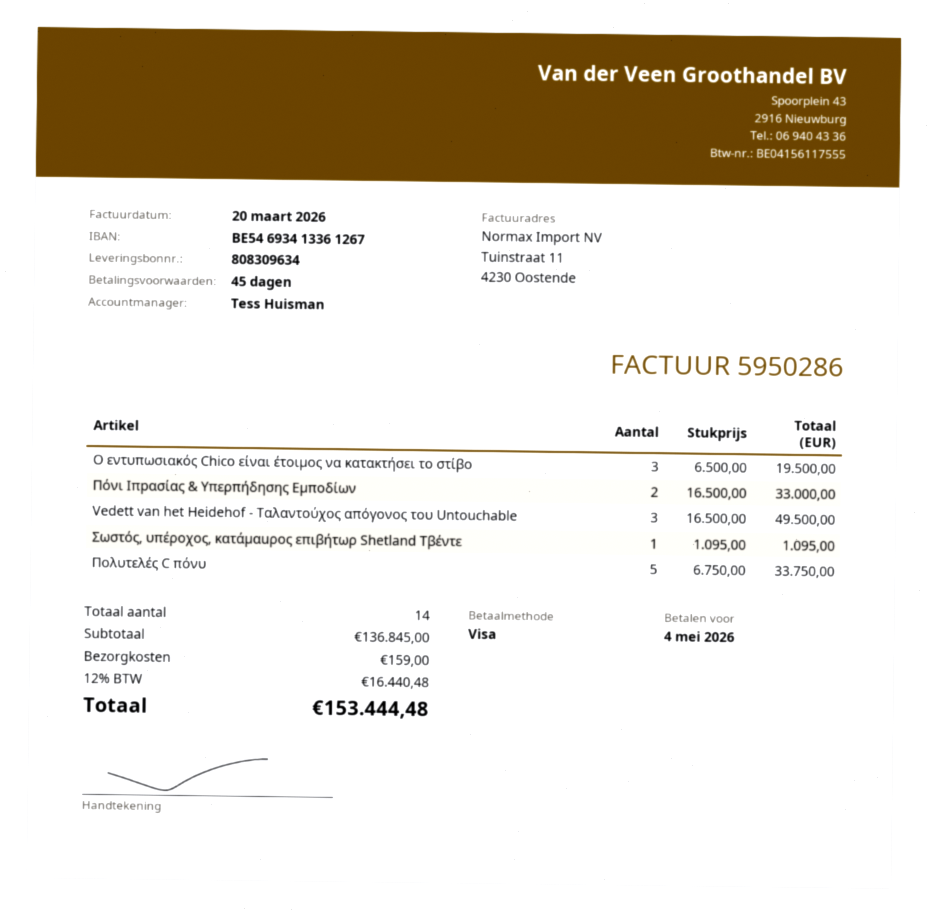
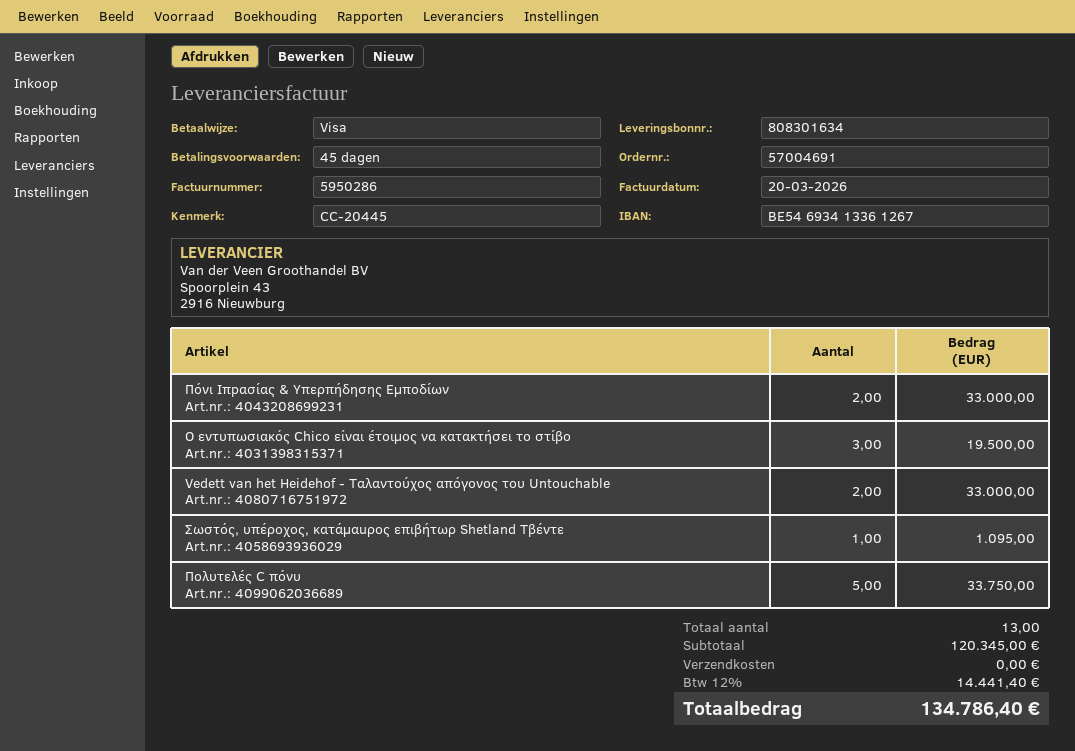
delivery note number: 808309634 -> 808301634
Vedett van het Heidehof - Ταλαντούχος απόγονος του Untouchable: 3 for 49500.00 -> 2 for 33000.00
total quantity: 14 -> 13
subtotal: 136845.00 -> 120345.00
shipping: 159.00 -> 0.00
tax: 12% = 16440.48 -> 12% = 14441.40
total: 153444.48 -> 134786.40

